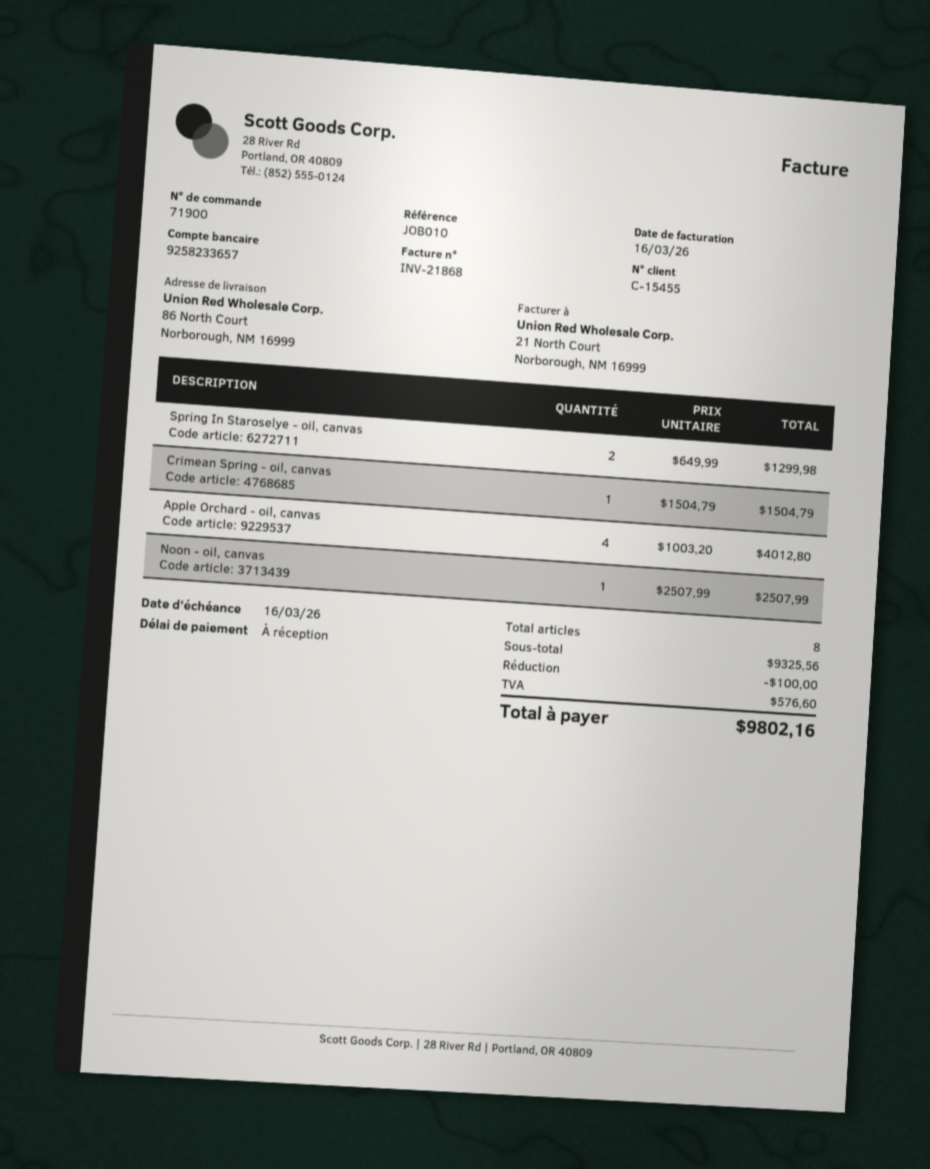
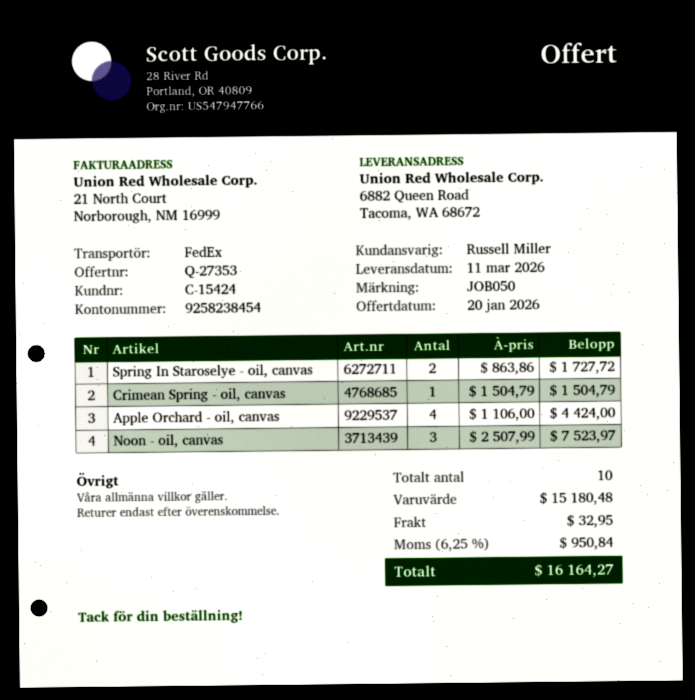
customer number: C-15455 -> C-15424
reference: JOB010 -> JOB050
bank account: 9258233657 -> 9258238454
ship to: 86 North Court, Norborough, NM 16999 -> 6882 Queen Road, Tacoma, WA 68672
Spring In Staroselye - oil, canvas: 2 x 649.99 = 1299.98 -> 2 x 863.86 = 1727.72
Apple Orchard - oil, canvas: 4 x 1003.20 = 4012.80 -> 4 x 1106.00 = 4424.00
Noon - oil, canvas: 1 x 2507.99 = 2507.99 -> 3 x 2507.99 = 7523.97
total quantity: 8 -> 10
subtotal: 9325.56 -> 15180.48
discount: 100.00 -> none
shipping: none -> 32.95
tax: 576.60 -> 950.84
total: 9802.16 -> 16164.27

